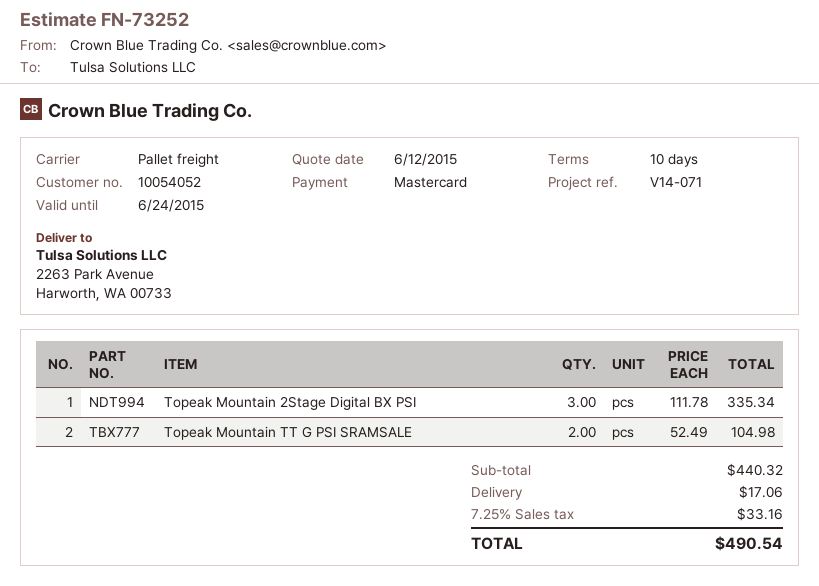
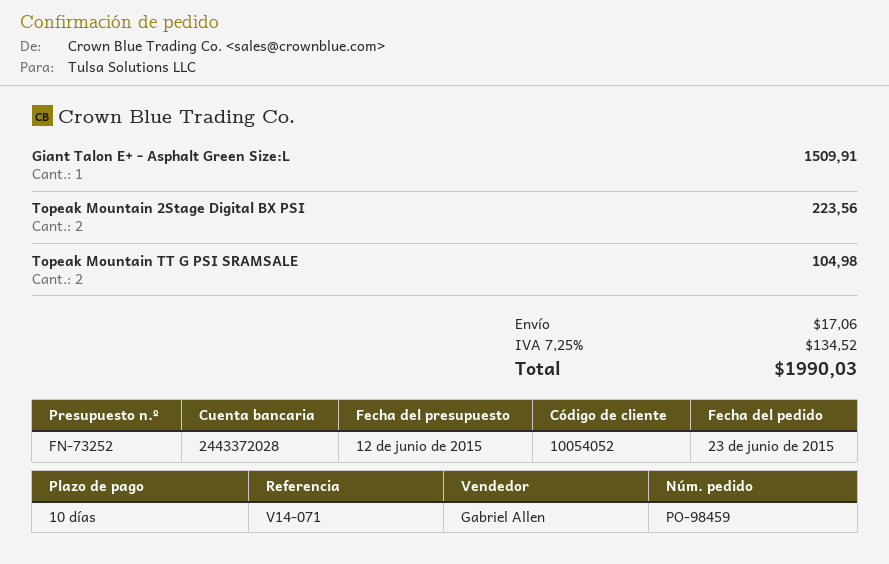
Topeak Mountain 2Stage Digital BX PSI: 3 for 335.34 -> 2 for 223.56
Giant Talon E+ - Asphalt Green Size:L: none -> 1 for 1509.91
tax: 7.25% = 33.16 -> 7.25% = 134.52
total: 490.54 -> 1990.03

